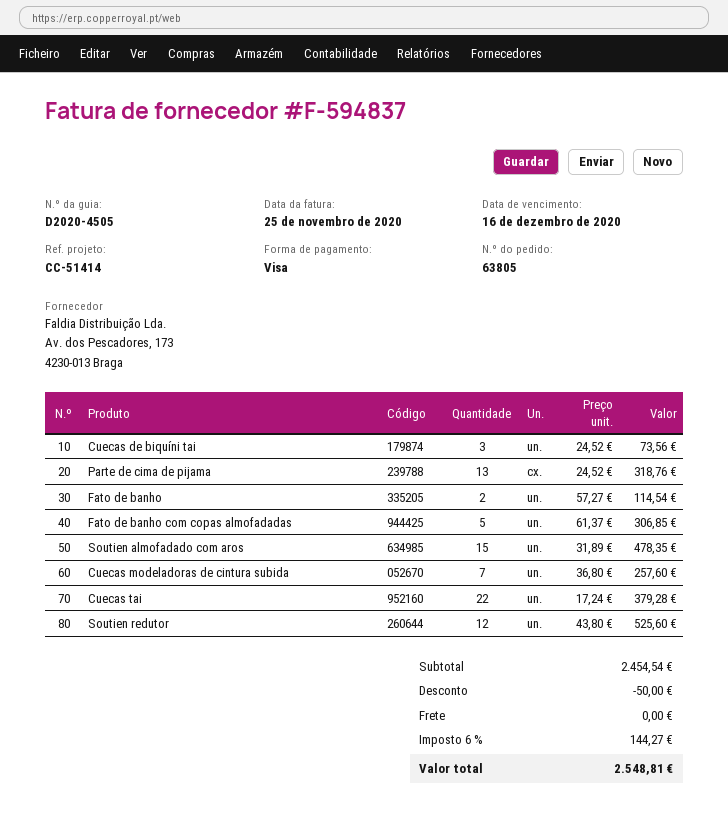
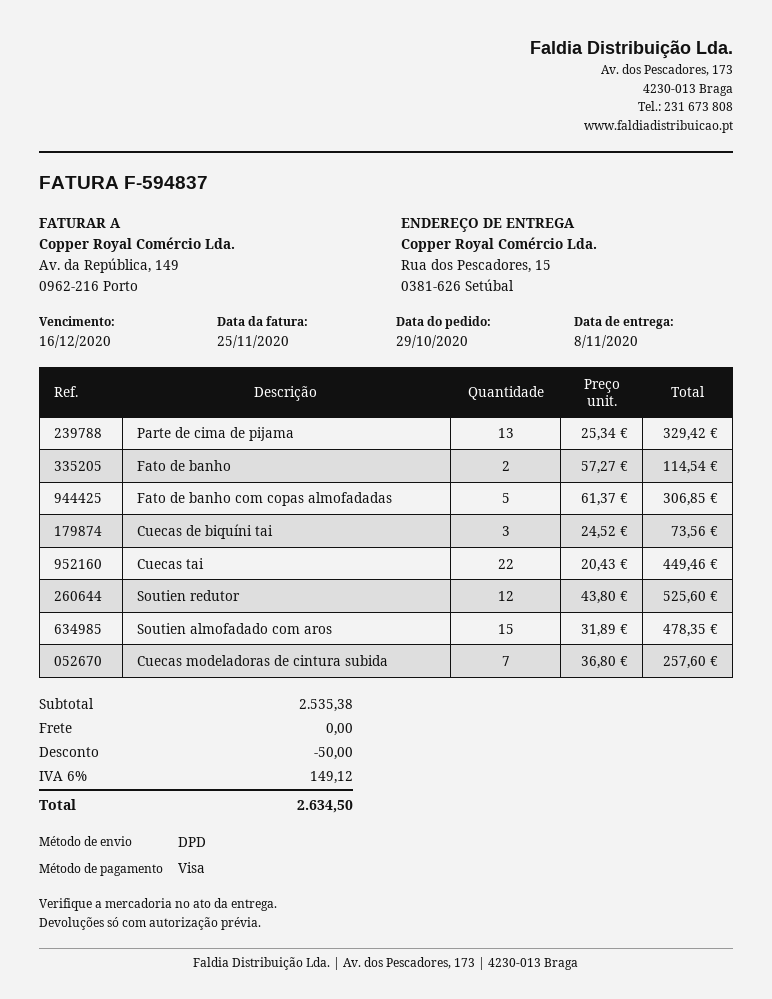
Parte de cima de pijama: 13 x 24.52 = 318.76 -> 13 x 25.34 = 329.42
Cuecas tai: 22 x 17.24 = 379.28 -> 22 x 20.43 = 449.46
subtotal: 2454.54 -> 2535.38
tax: 6% = 144.27 -> 6% = 149.12
total: 2548.81 -> 2634.50

